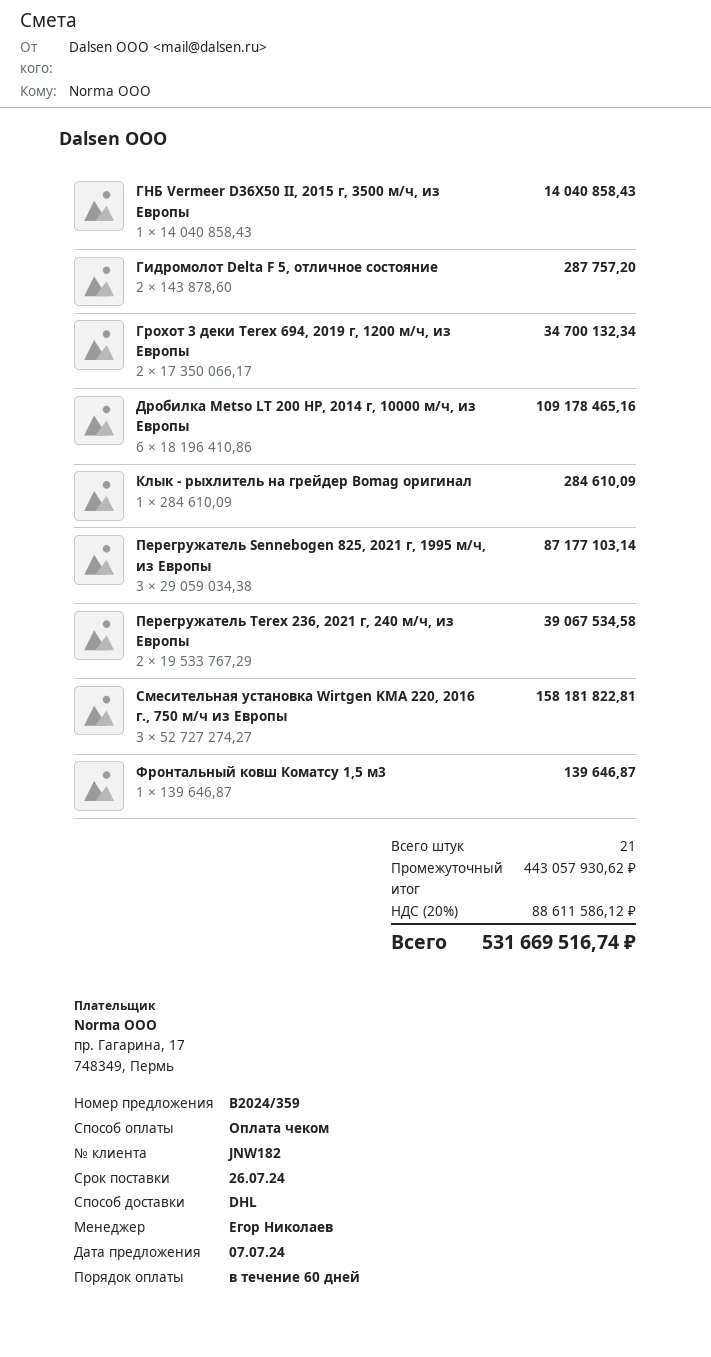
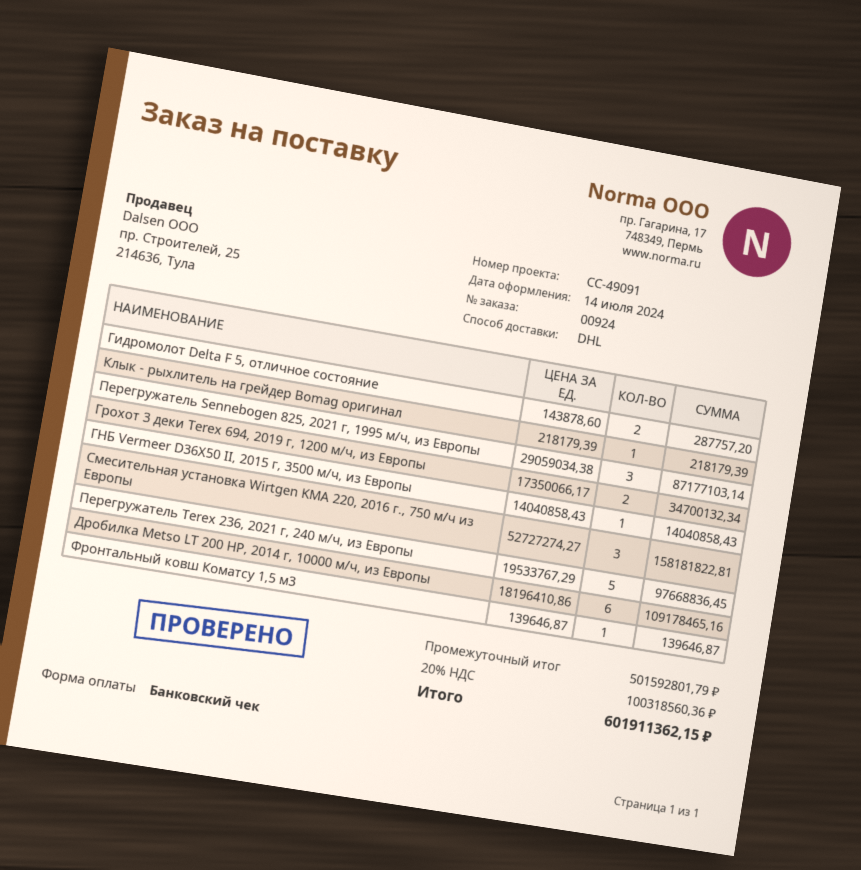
Клык - рыхлитель на грейдер Bomag оригинал: 1 x 284610.09 = 284610.09 -> 1 x 218179.39 = 218179.39
Перегружатель Terex 236, 2021 г, 240 м/ч, из Европы: 2 x 19533767.29 = 39067534.58 -> 5 x 19533767.29 = 97668836.45
subtotal: 443057930.62 -> 501592801.79
tax: 20% = 88611586.12 -> 20% = 100318560.36
total: 531669516.74 -> 601911362.15

